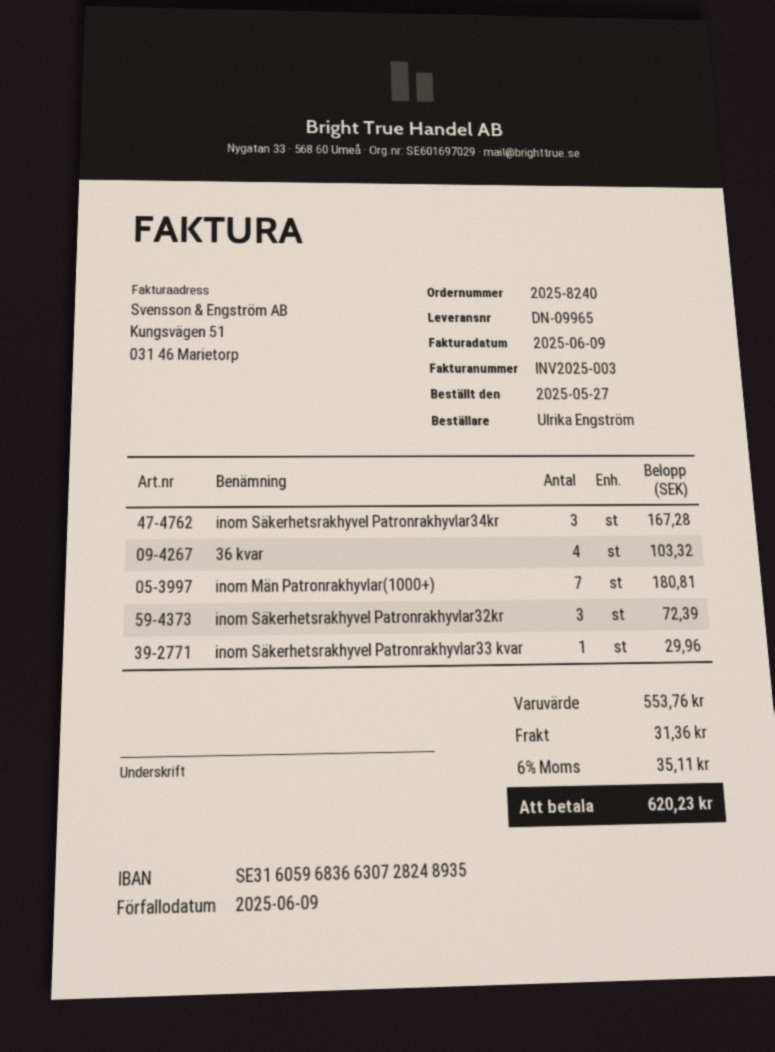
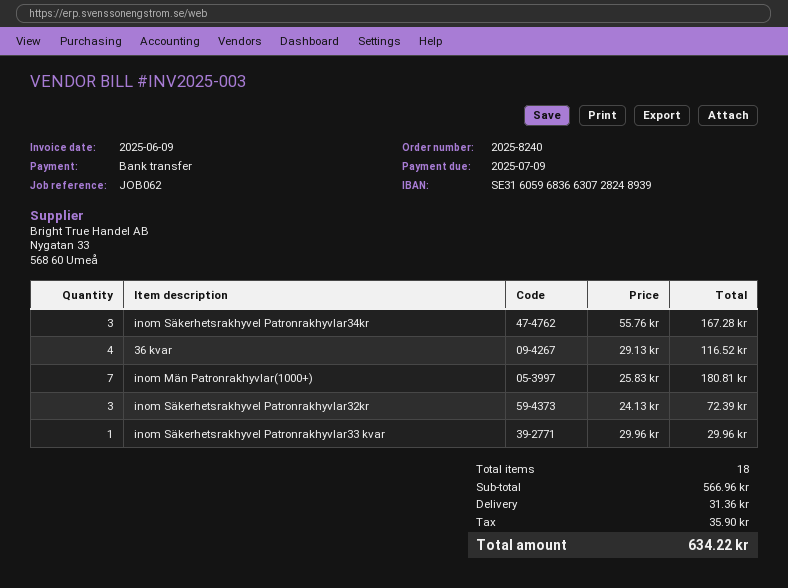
due date: 2025-06-09 -> 2025-07-09
bank account: SE3160596836630728248935 -> SE3160596836630728248939
36 kvar: 4 for 103.32 -> 4 for 116.52
subtotal: 553.76 -> 566.96
tax: 35.11 -> 35.90
total: 620.23 -> 634.22

